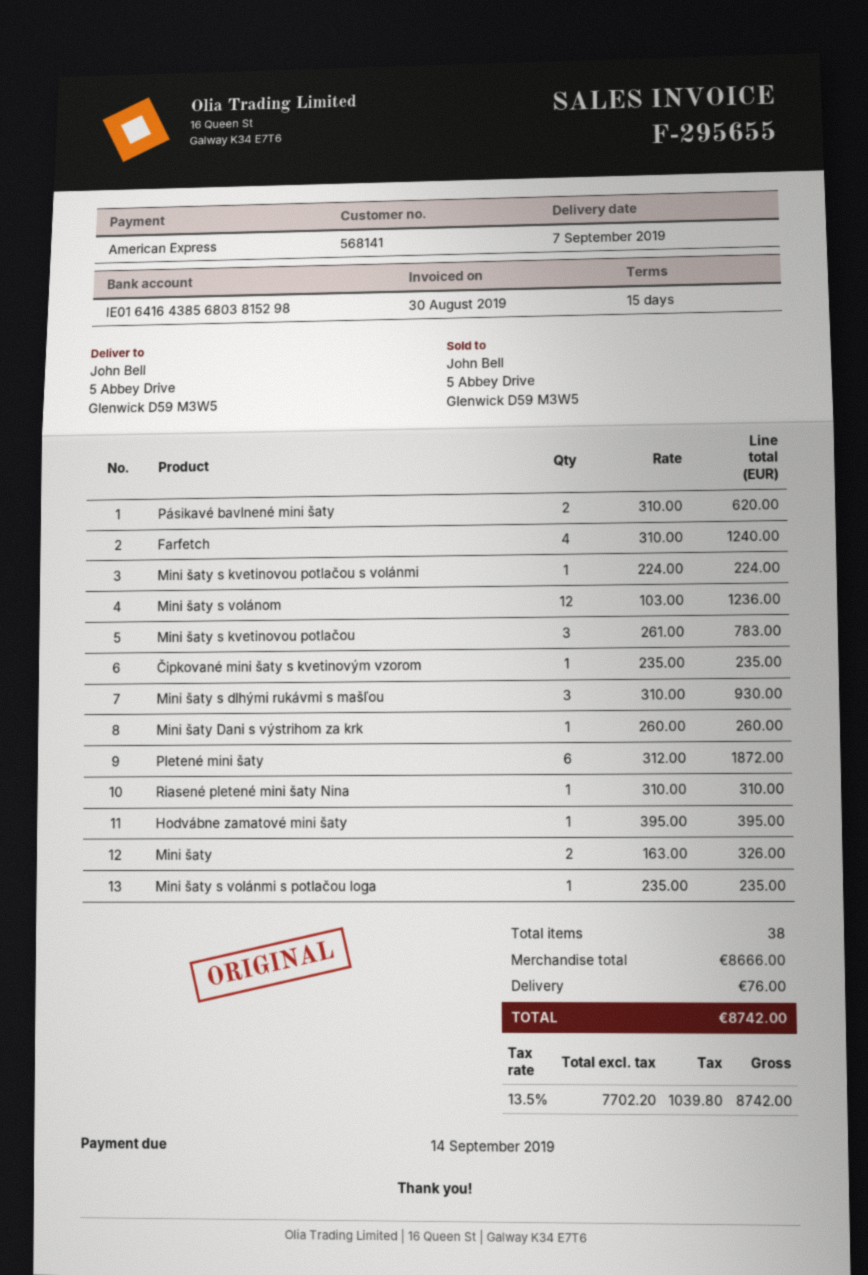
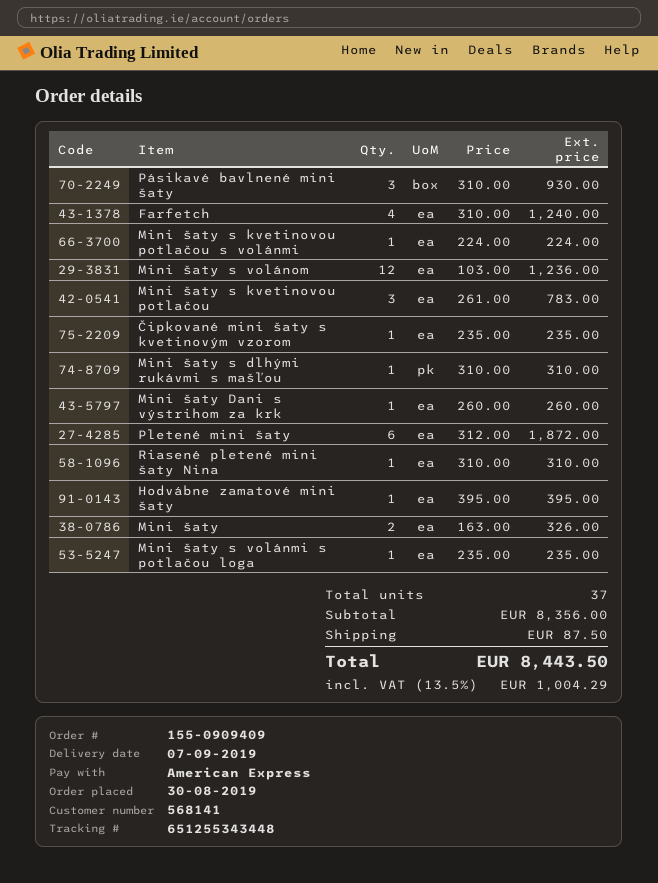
Pásikavé bavlnené mini šaty: 2 x 310.00 = 620.00 -> 3 x 310.00 = 930.00
Mini šaty s dlhými rukávmi s mašľou: 3 x 310.00 = 930.00 -> 1 x 310.00 = 310.00
total quantity: 38 -> 37
subtotal: 8666.00 -> 8356.00
shipping: 76.00 -> 87.50
tax: 13.5% = 1039.80 -> 13.5% = 1004.29
total: 8742.00 -> 8443.50

